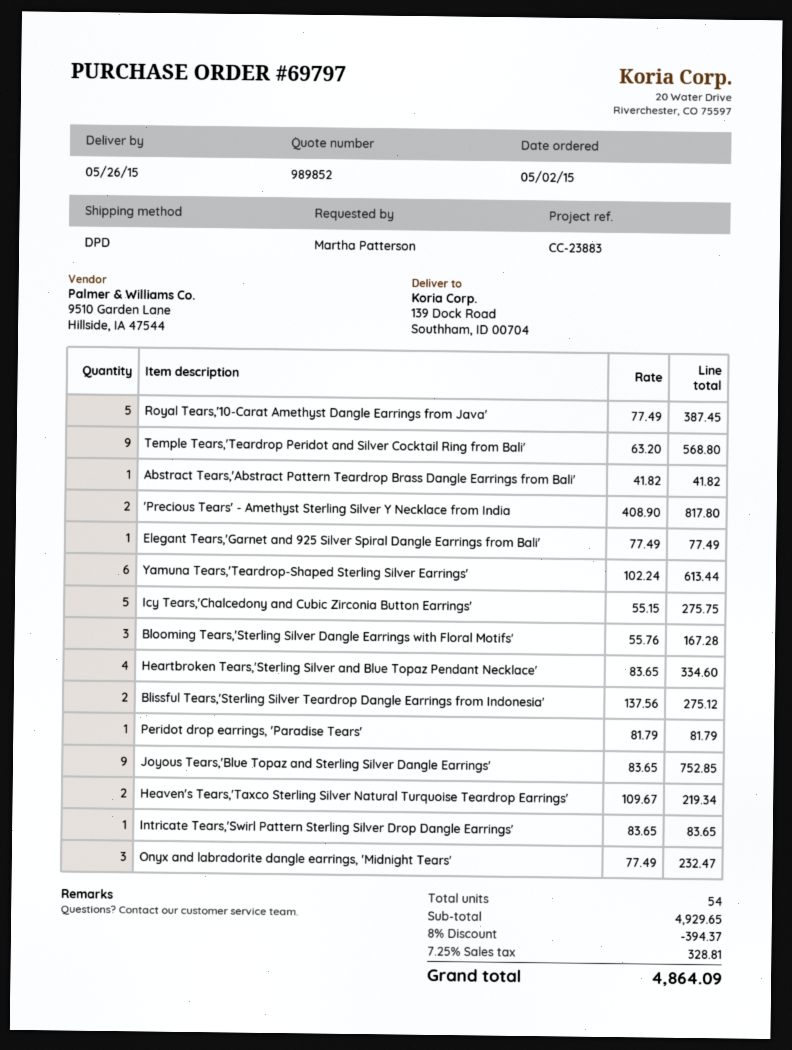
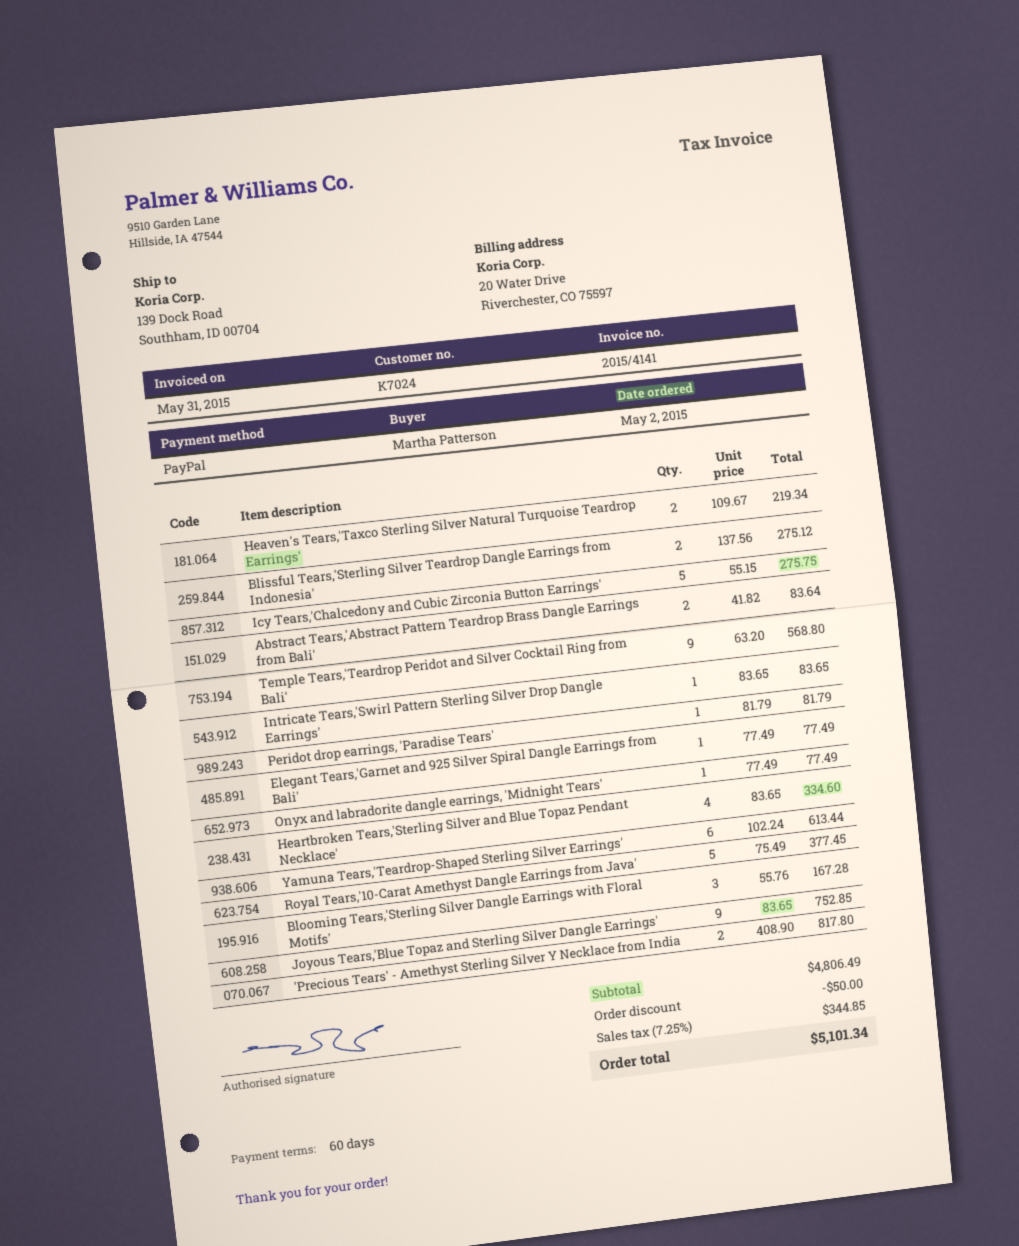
Royal Tears,'10-Carat Amethyst Dangle Earrings from Java': 5 x 77.49 = 387.45 -> 5 x 75.49 = 377.45
Abstract Tears,'Abstract Pattern Teardrop Brass Dangle Earrings from Bali': 1 x 41.82 = 41.82 -> 2 x 41.82 = 83.64
Onyx and labradorite dangle earrings, 'Midnight Tears': 3 x 77.49 = 232.47 -> 1 x 77.49 = 77.49
subtotal: 4929.65 -> 4806.49
discount: 394.37 -> 50.00
tax: 7.25% = 328.81 -> 7.25% = 344.85
total: 4864.09 -> 5101.34

